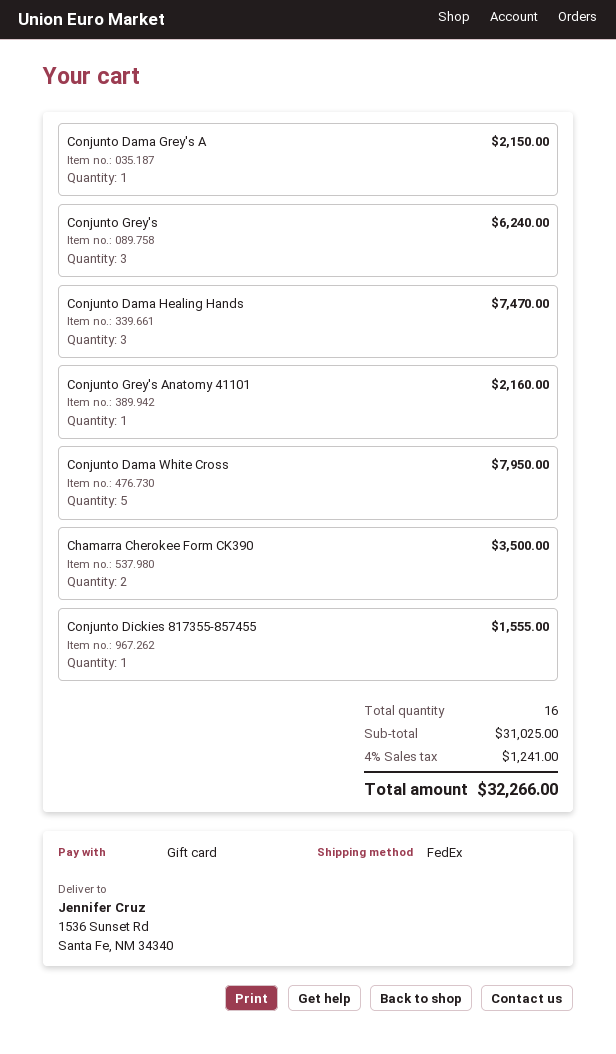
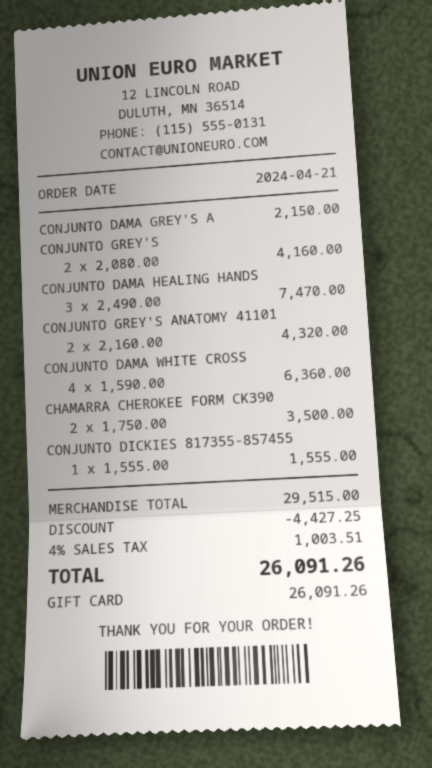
Conjunto Grey's: 3 for 6240.00 -> 2 for 4160.00
Conjunto Grey's Anatomy 41101: 1 for 2160.00 -> 2 for 4320.00
Conjunto Dama White Cross: 5 for 7950.00 -> 4 for 6360.00
subtotal: 31025.00 -> 29515.00
discount: none -> 4427.25
tax: 4% = 1241.00 -> 4% = 1003.51
total: 32266.00 -> 26091.26

